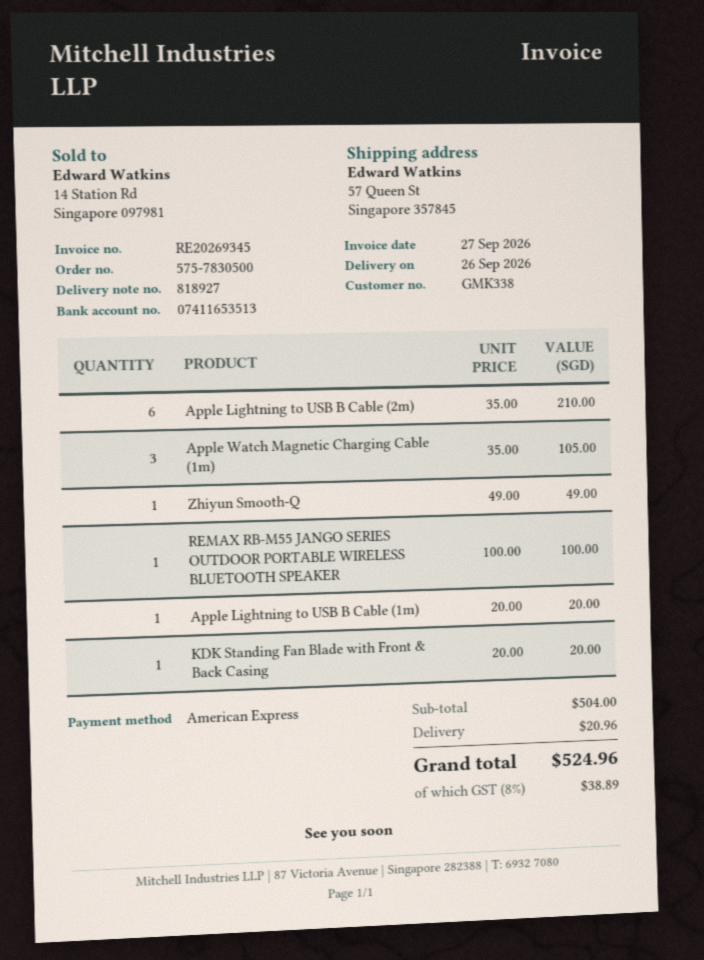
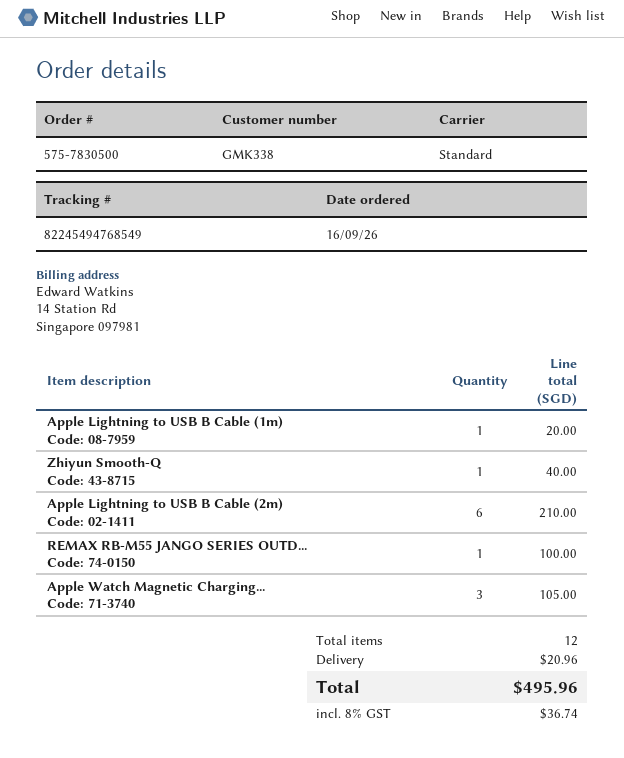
Zhiyun Smooth-Q: 1 for 49.00 -> 1 for 40.00
KDK Standing Fan Blade with Front & Back Casing: 1 for 20.00 -> none
tax: 8% = 38.89 -> 8% = 36.74
total: 524.96 -> 495.96

